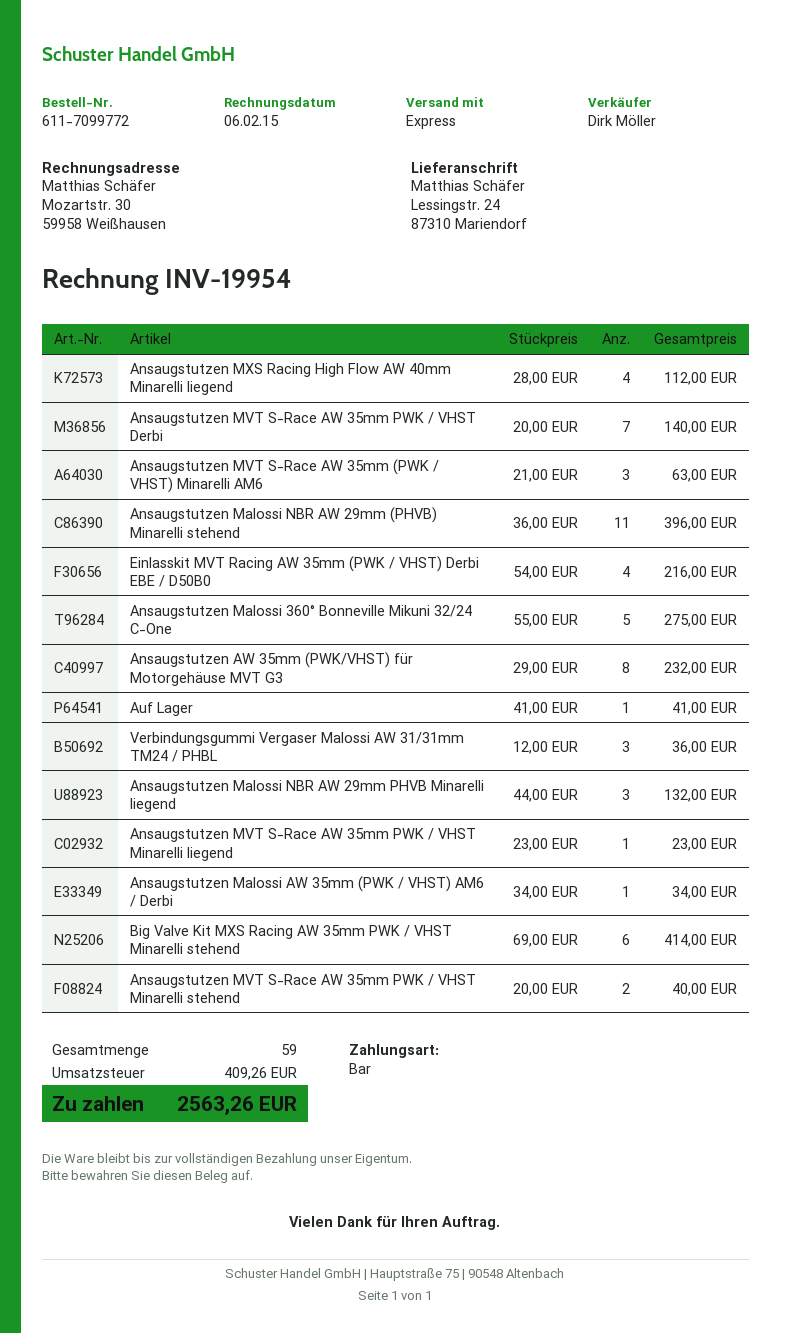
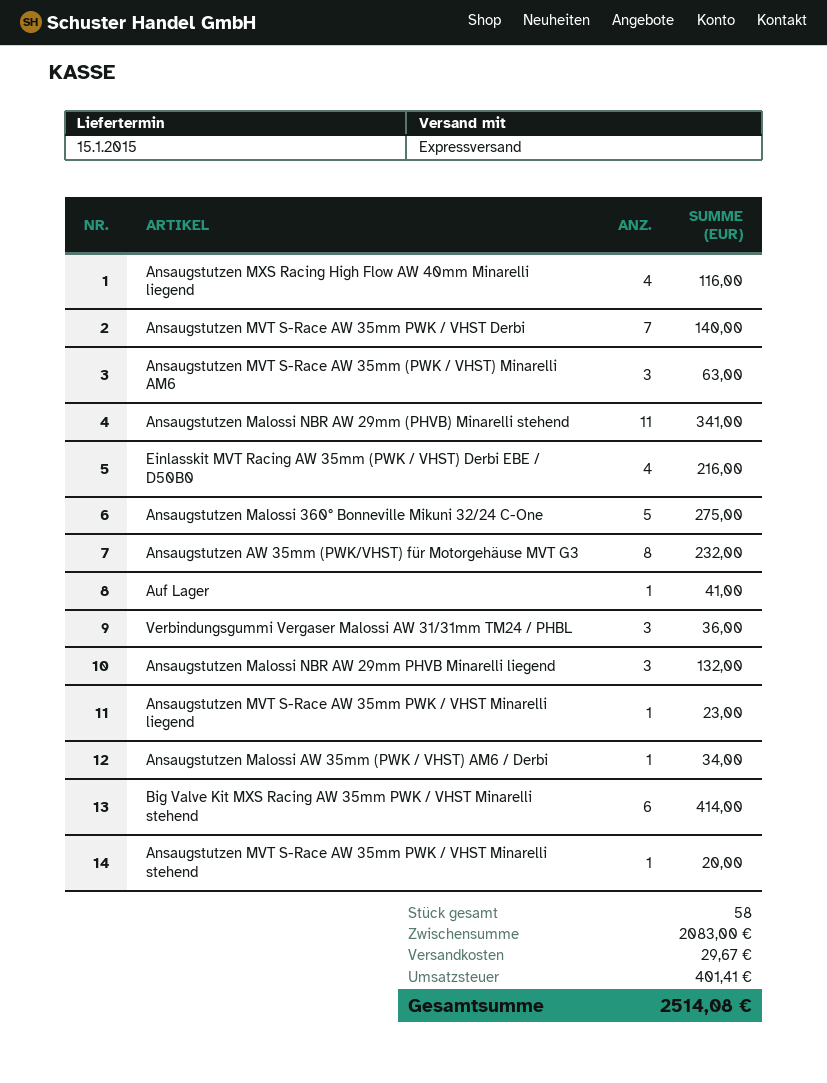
Ansaugstutzen MXS Racing High Flow AW 40mm Minarelli liegend: 4 for 112.00 -> 4 for 116.00
Ansaugstutzen Malossi NBR AW 29mm (PHVB) Minarelli stehend: 11 for 396.00 -> 11 for 341.00
Ansaugstutzen MVT S-Race AW 35mm PWK / VHST Minarelli stehend: 2 for 40.00 -> 1 for 20.00
total quantity: 59 -> 58
shipping: none -> 29.67
tax: 409.26 -> 401.41
total: 2563.26 -> 2514.08

